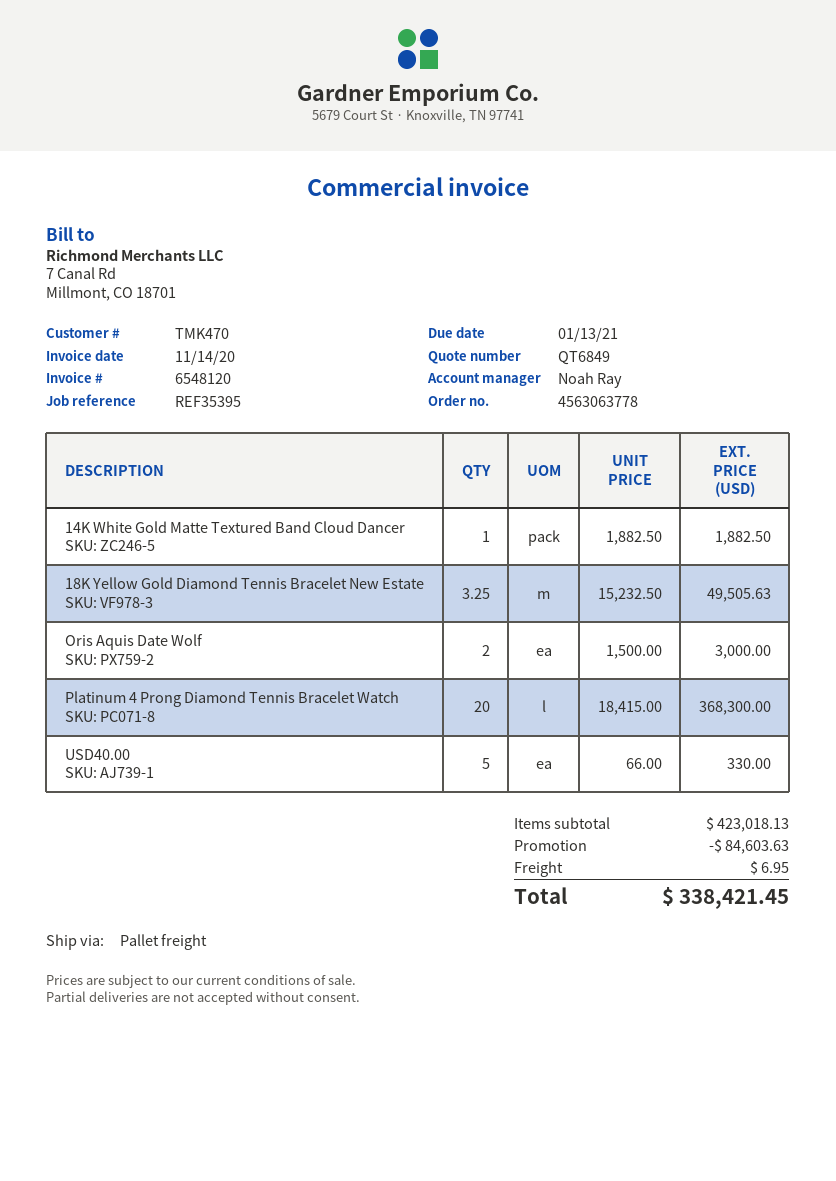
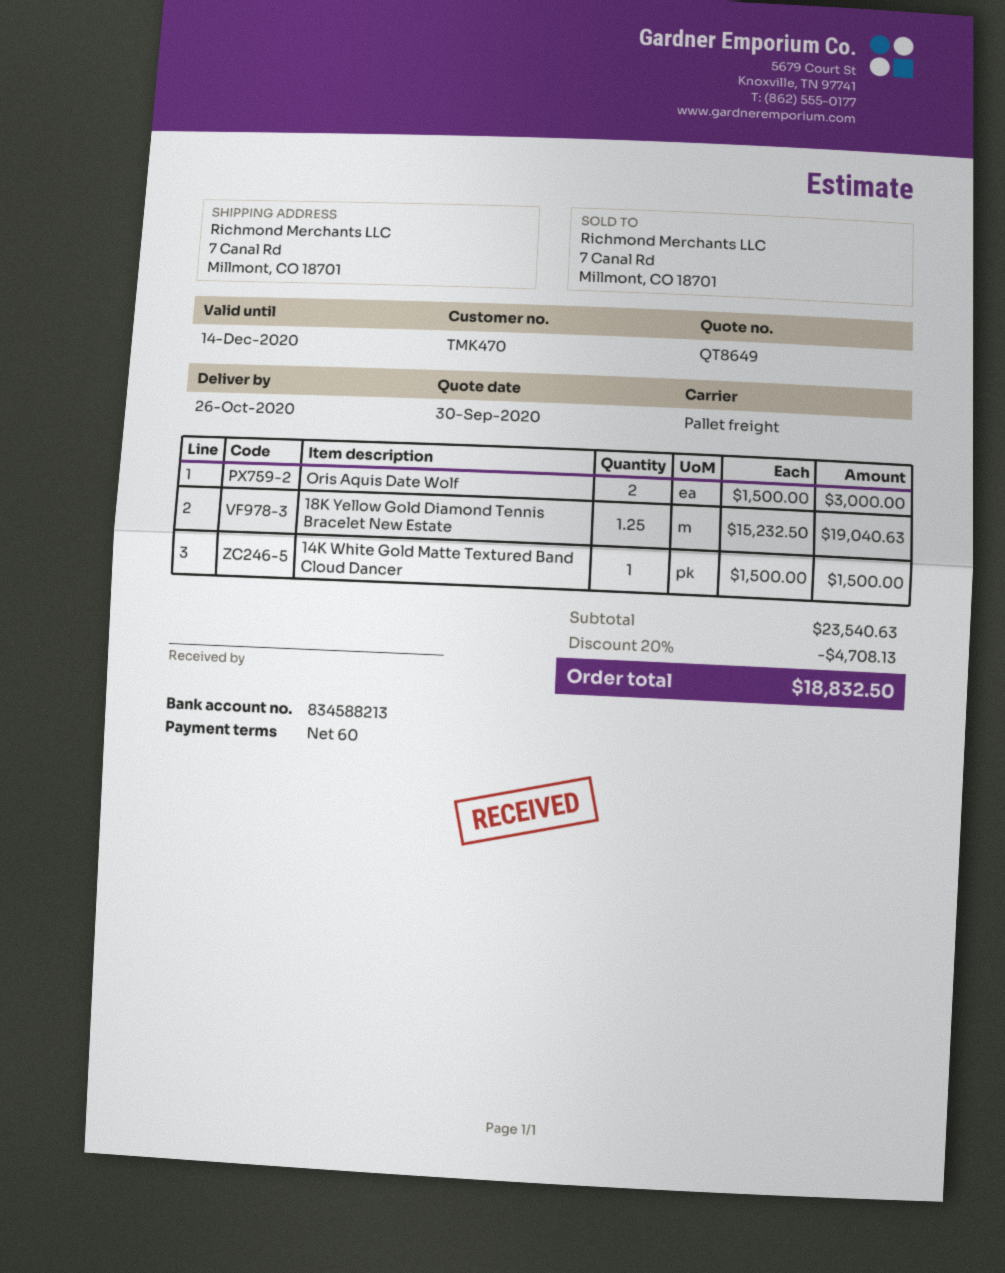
quote number: QT6849 -> QT8649
14K White Gold Matte Textured Band Cloud Dancer: 1 x 1882.50 = 1882.50 -> 1 x 1500.00 = 1500.00
18K Yellow Gold Diamond Tennis Bracelet New Estate: 3.25 x 15232.50 = 49505.63 -> 1.25 x 15232.50 = 19040.63
Platinum 4 Prong Diamond Tennis Bracelet Watch: 20 x 18415.00 = 368300.00 -> none
USD40.00: 5 x 66.00 = 330.00 -> none
subtotal: 423018.13 -> 23540.63
discount: 84603.63 -> 4708.13
shipping: 6.95 -> none
total: 338421.45 -> 18832.50

